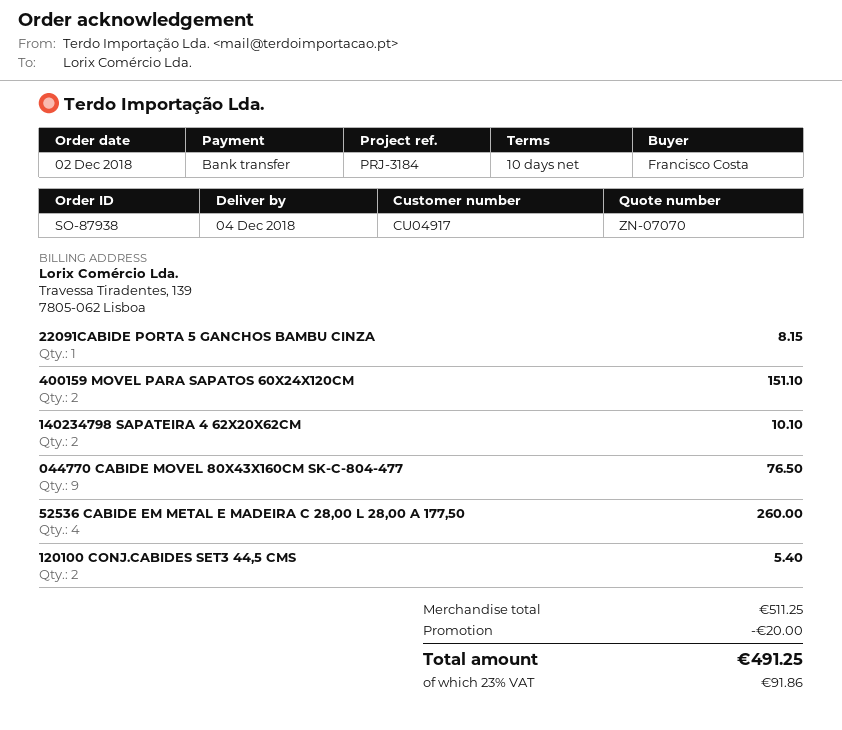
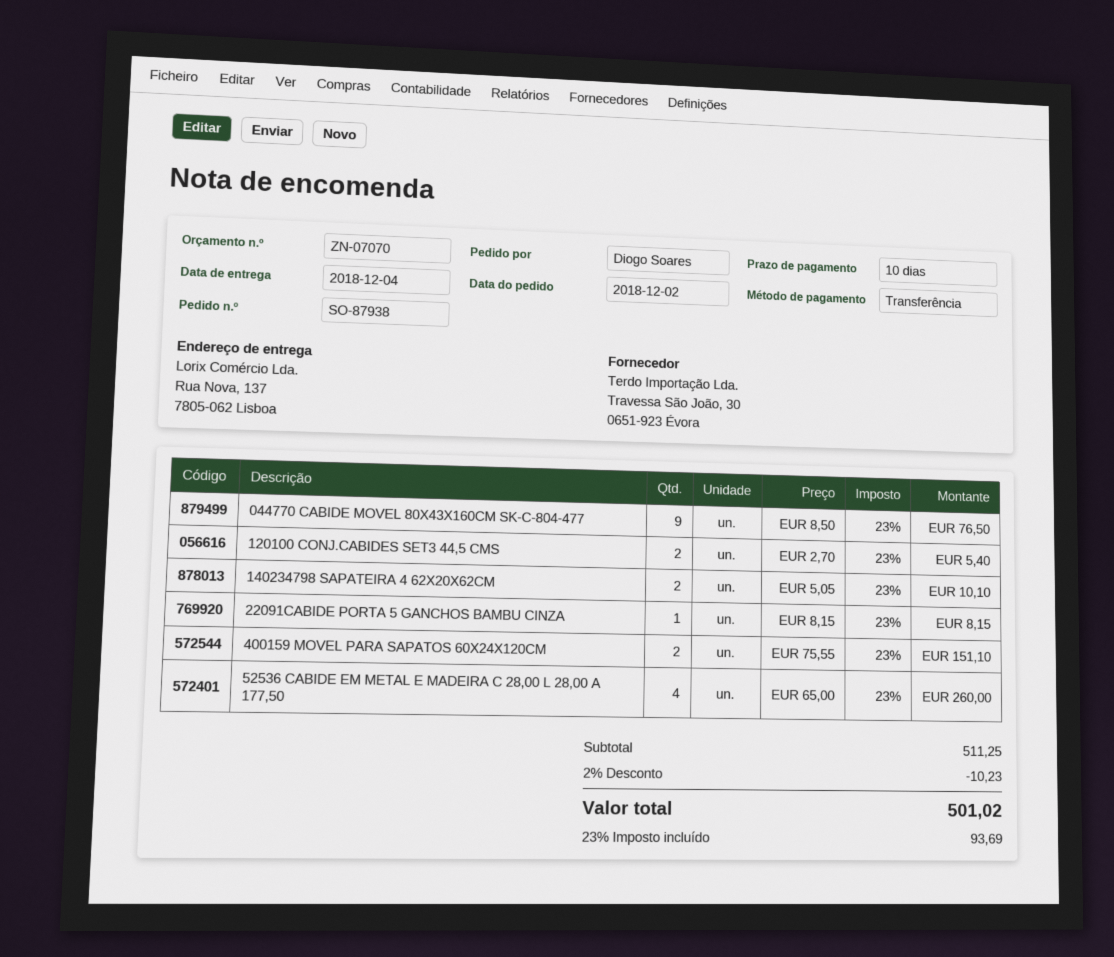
ordered by: Francisco Costa -> Diogo Soares
discount: 20.00 -> 10.23
tax: 23% = 91.86 -> 23% = 93.69
total: 491.25 -> 501.02

